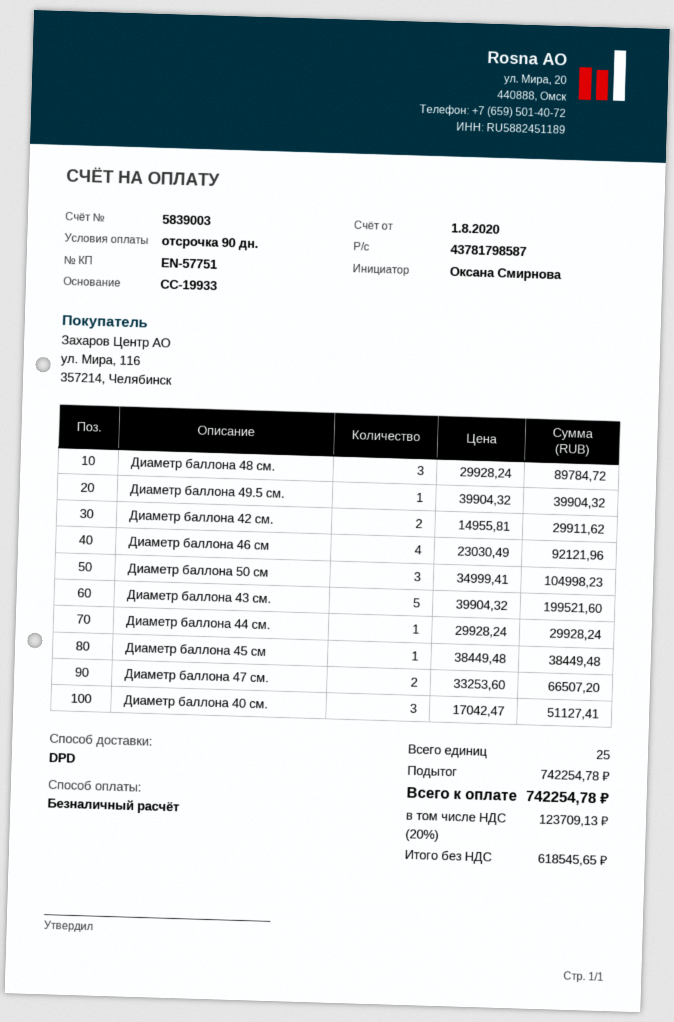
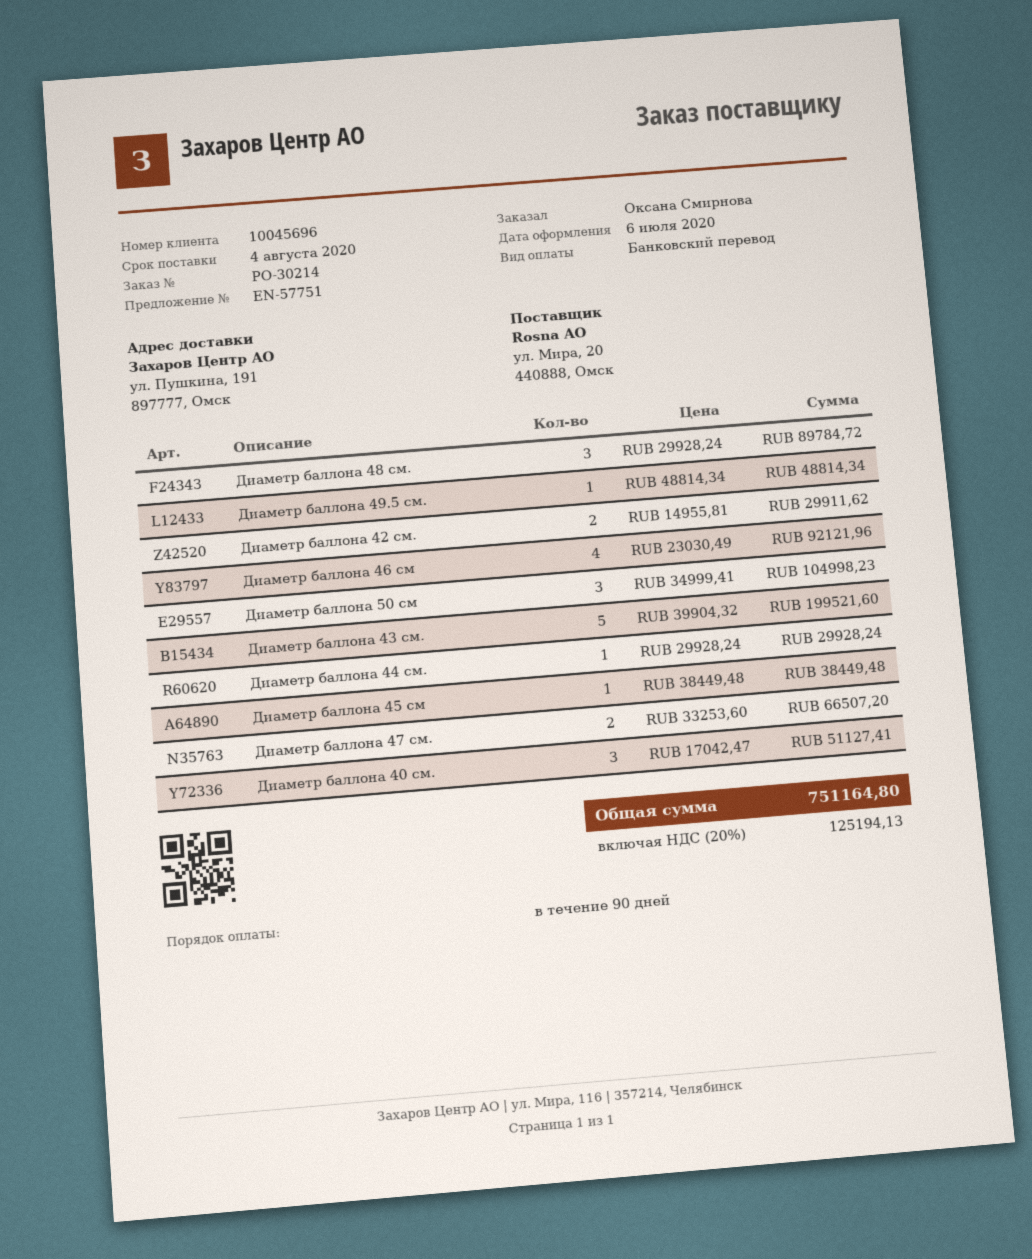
Диаметр баллона 49.5 см.: 1 x 39904.32 = 39904.32 -> 1 x 48814.34 = 48814.34
tax: 20% = 123709.13 -> 20% = 125194.13
total: 742254.78 -> 751164.80

